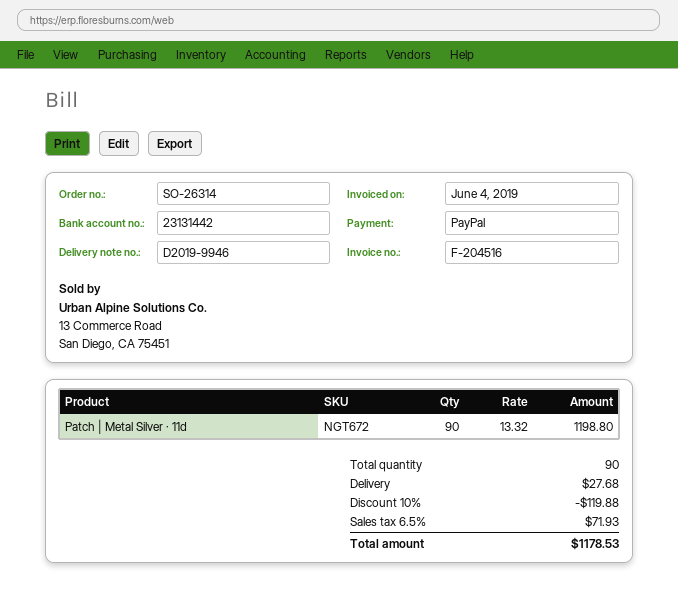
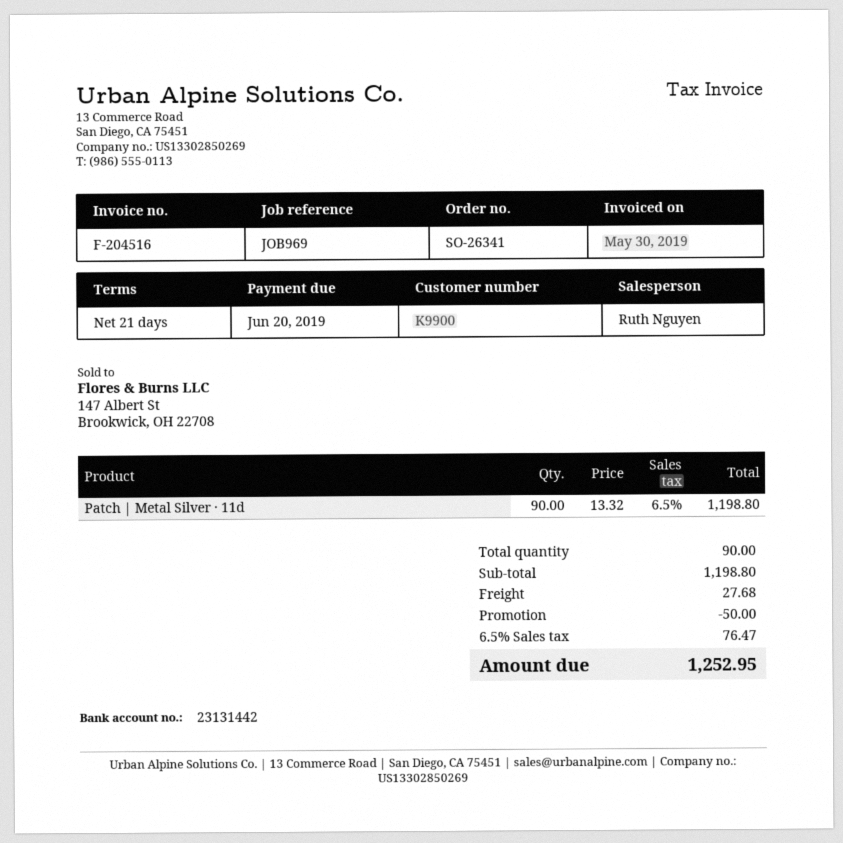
order number: SO-26314 -> SO-26341
invoice date: 2019-06-04 -> 2019-05-30
discount: 119.88 -> 50.00
tax: 6.5% = 71.93 -> 6.5% = 76.47
total: 1178.53 -> 1252.95

